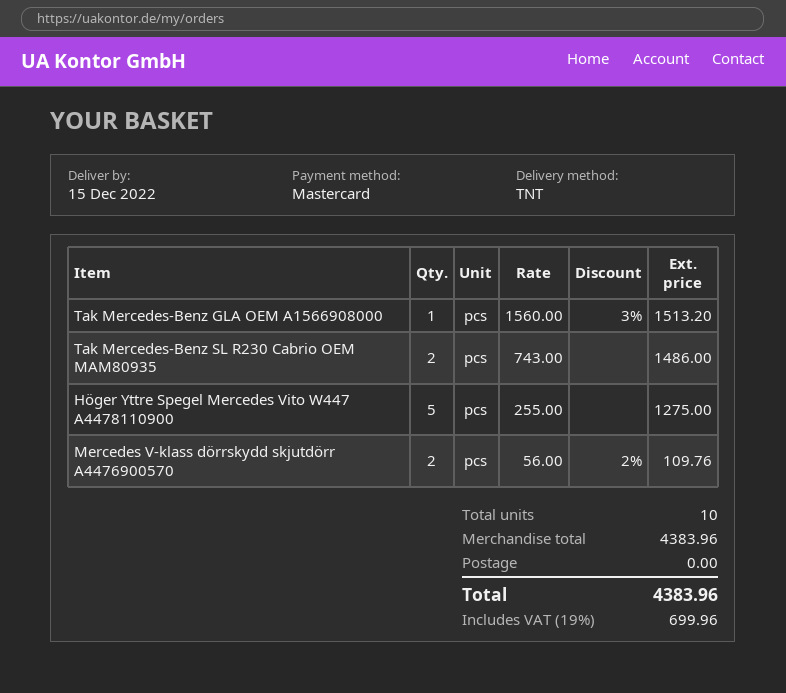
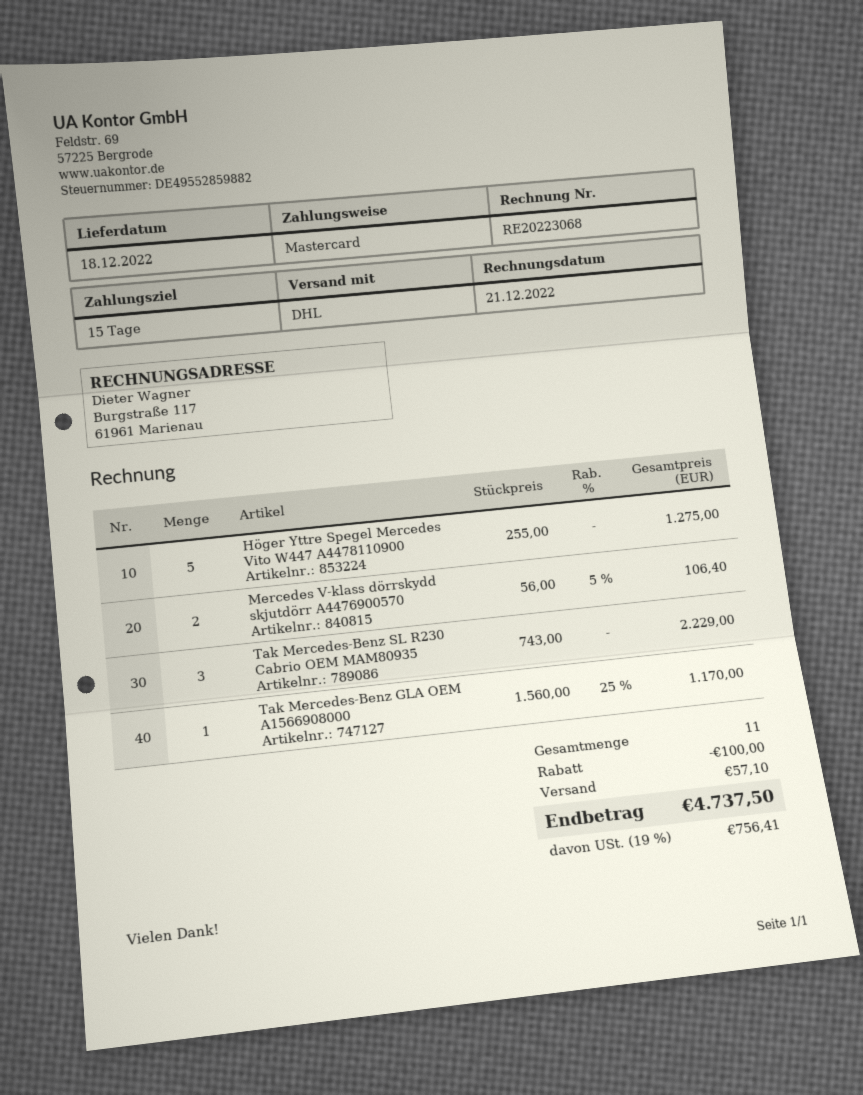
delivery date: 2022-12-15 -> 2022-12-18
shipping method: TNT -> DHL
Tak Mercedes-Benz GLA OEM A1566908000: 1 x 1560.00 - 3% = 1513.20 -> 1 x 1560.00 - 25% = 1170.00
Tak Mercedes-Benz SL R230 Cabrio OEM MAM80935: 2 x 743.00 = 1486.00 -> 3 x 743.00 = 2229.00
Mercedes V-klass dörrskydd skjutdörr A4476900570: 2 x 56.00 - 2% = 109.76 -> 2 x 56.00 - 5% = 106.40
total quantity: 10 -> 11
discount: none -> 100.00
shipping: 0.00 -> 57.10
tax: 19% = 699.96 -> 19% = 756.41
total: 4383.96 -> 4737.50

